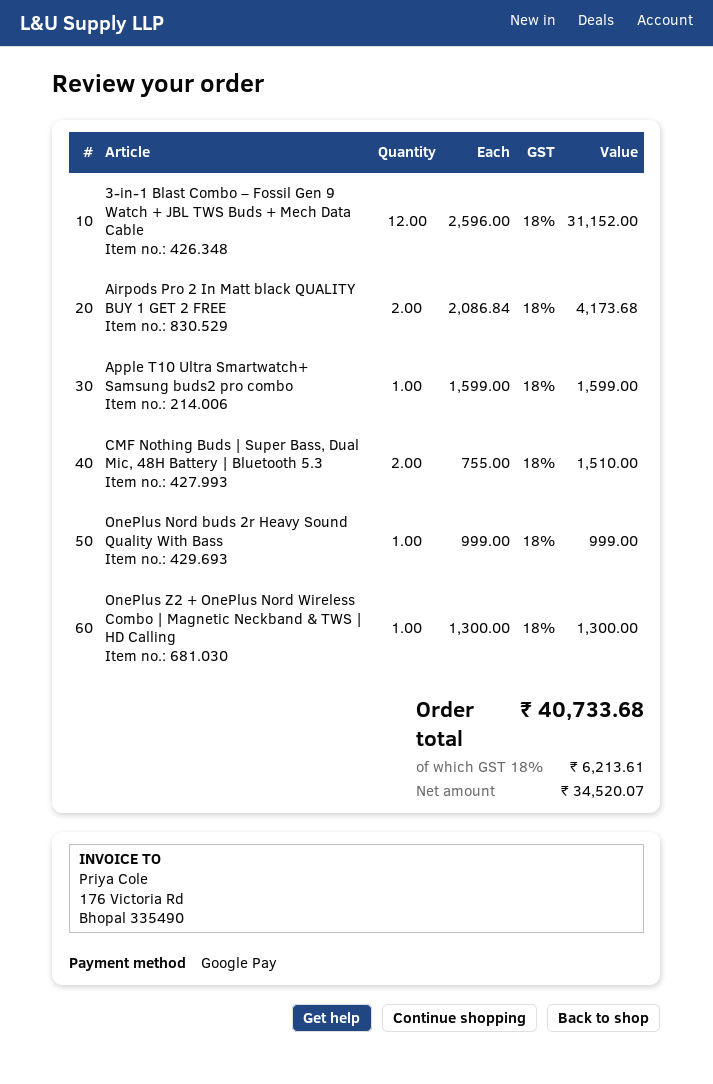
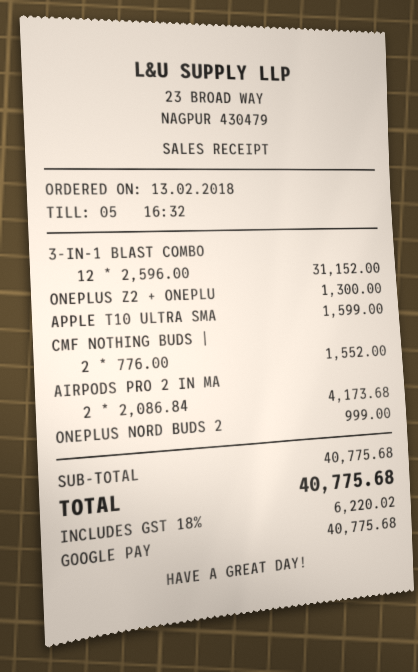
CMF Nothing Buds | Super Bass, Dual Mic, 48H Battery | Bluetooth 5.3: 2 x 755.00 = 1510.00 -> 2 x 776.00 = 1552.00
tax: 18% = 6213.61 -> 18% = 6220.02
total: 40733.68 -> 40775.68

